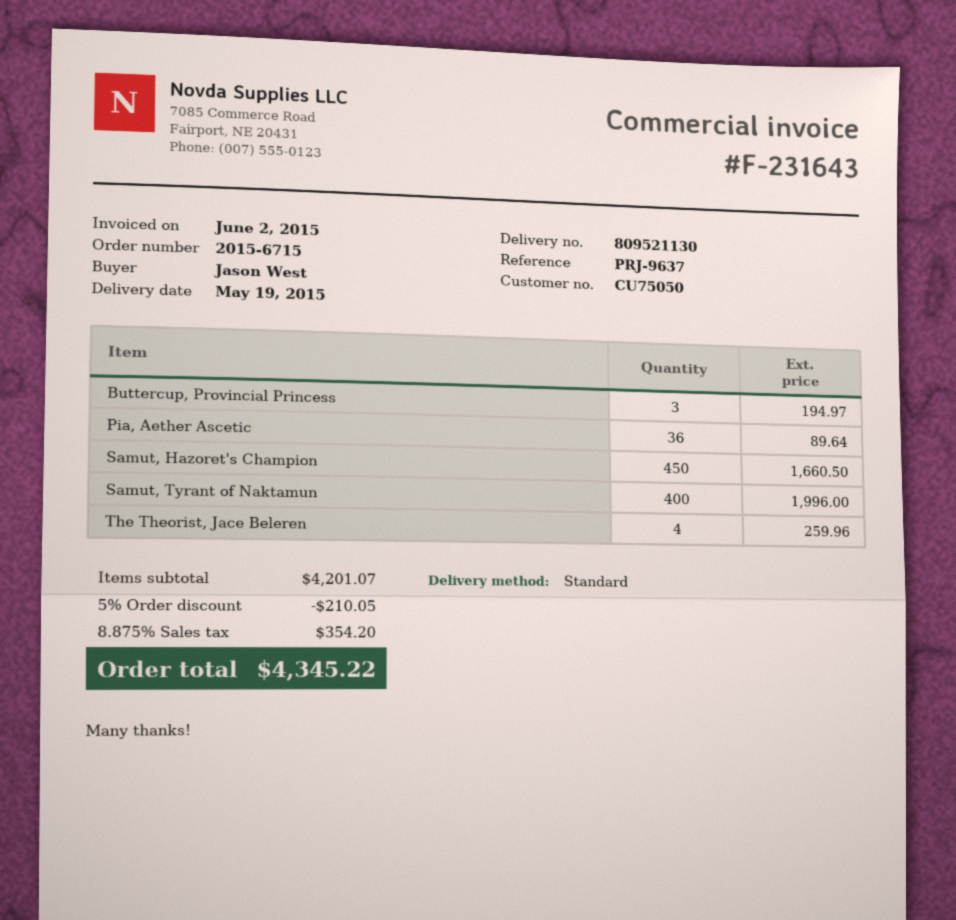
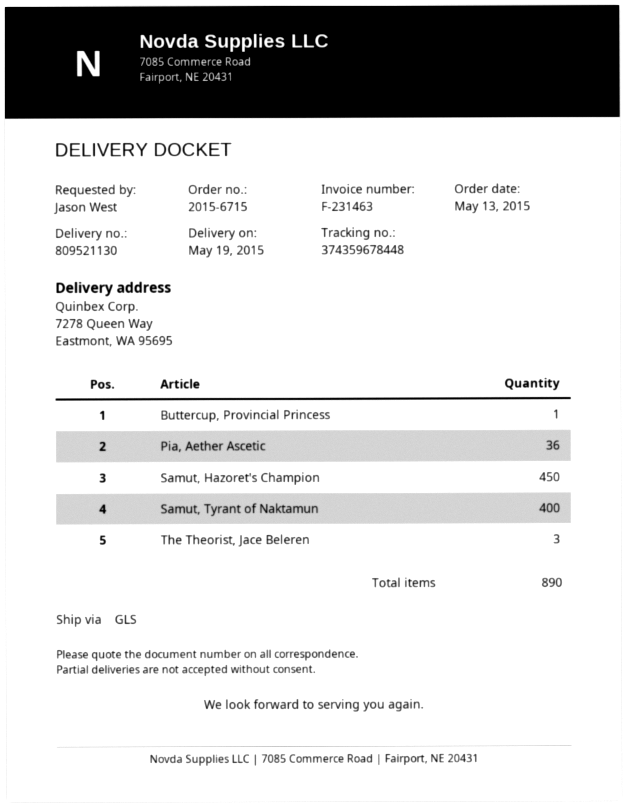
invoice number: F-231643 -> F-231463
shipping method: standard -> GLS
Buttercup, Provincial Princess: 3 -> 1
The Theorist, Jace Beleren: 4 -> 3

